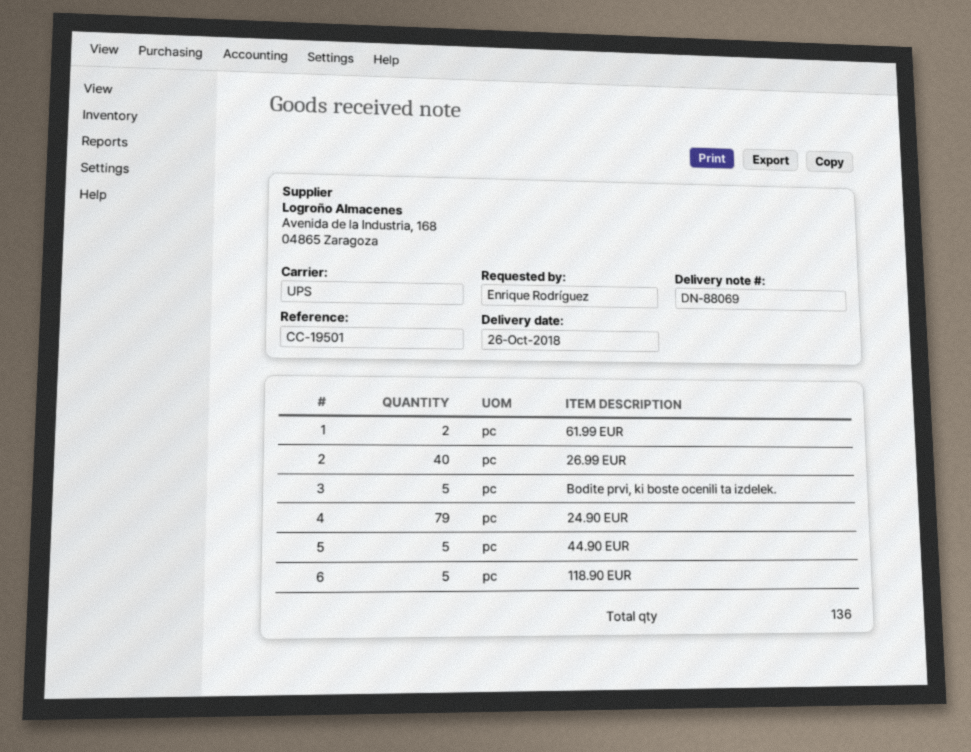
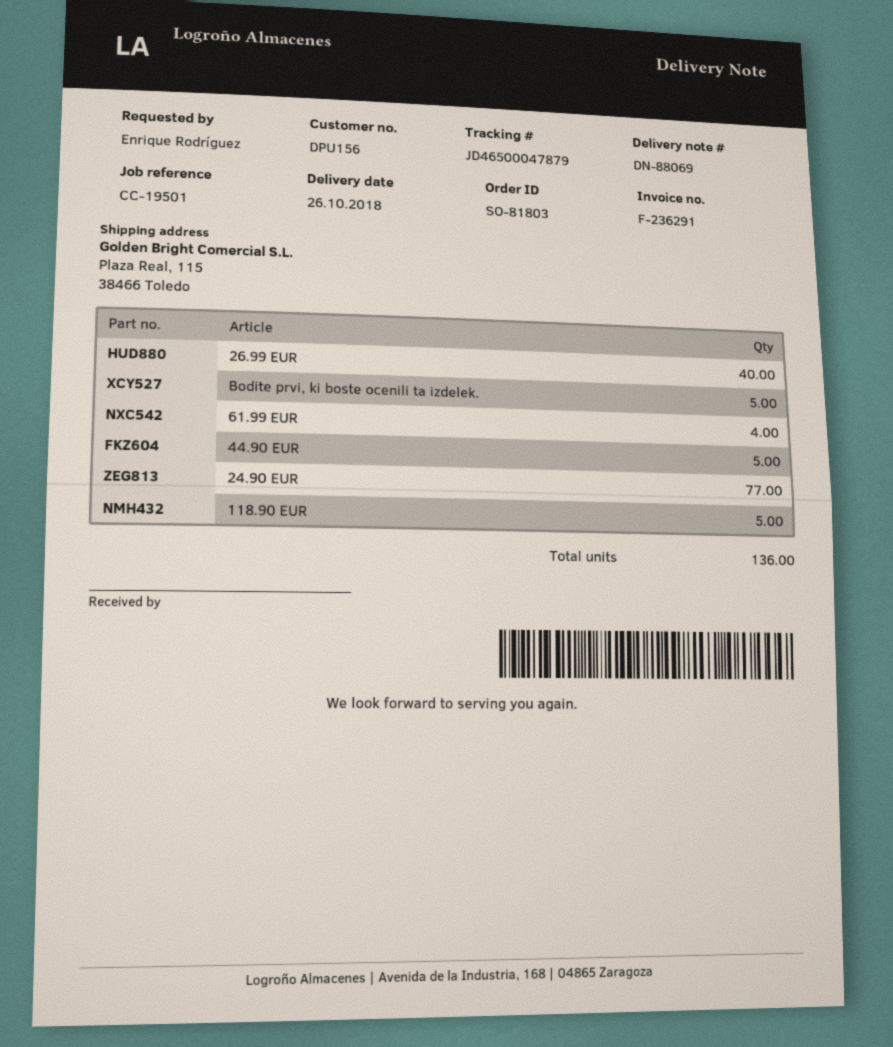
61.99 EUR: 2 -> 4
24.90 EUR: 79 -> 77

